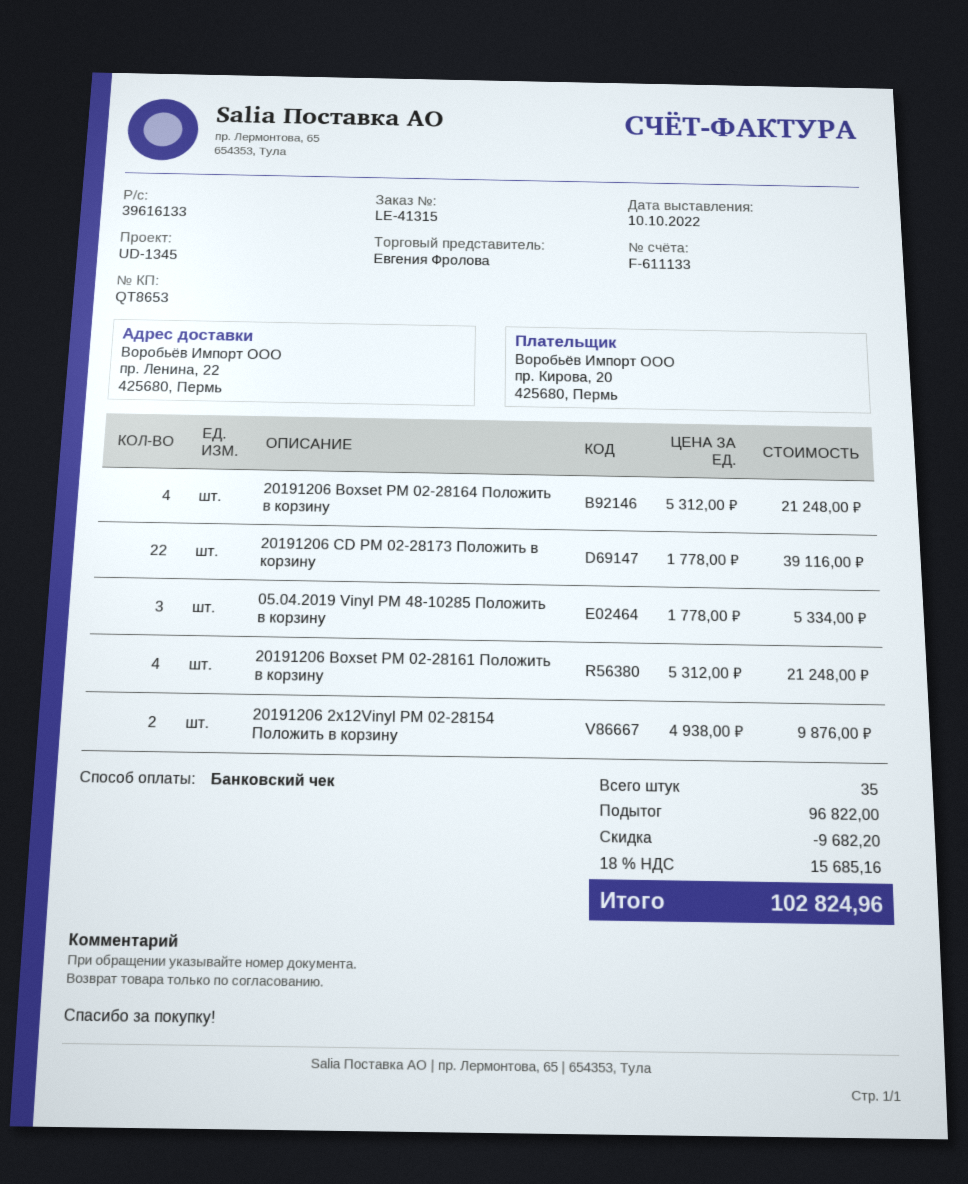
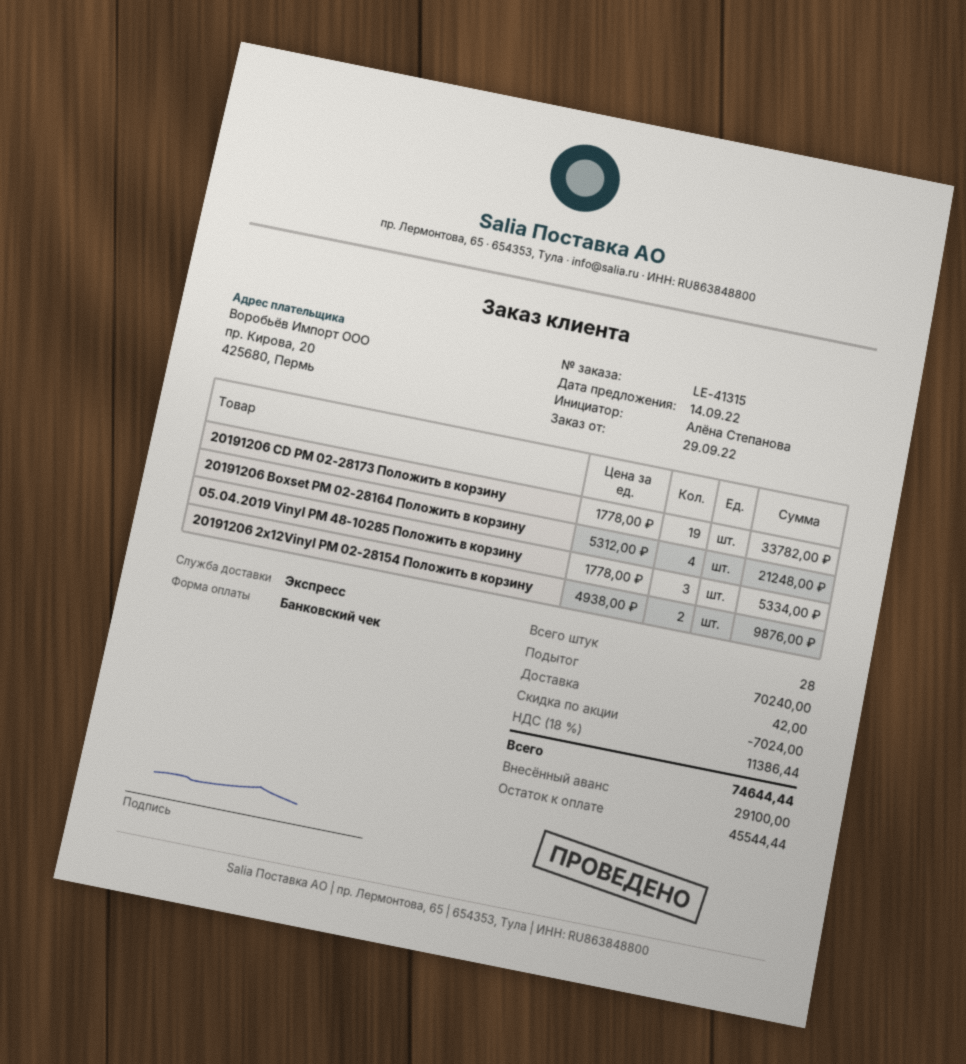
20191206 CD PM 02-28173 Положить в корзину: 22 x 1778.00 = 39116.00 -> 19 x 1778.00 = 33782.00
20191206 Boxset PM 02-28161 Положить в корзину: 4 x 5312.00 = 21248.00 -> none
total quantity: 35 -> 28
subtotal: 96822.00 -> 70240.00
discount: 9682.20 -> 7024.00
shipping: none -> 42.00
tax: 18% = 15685.16 -> 18% = 11386.44
total: 102824.96 -> 74644.44

